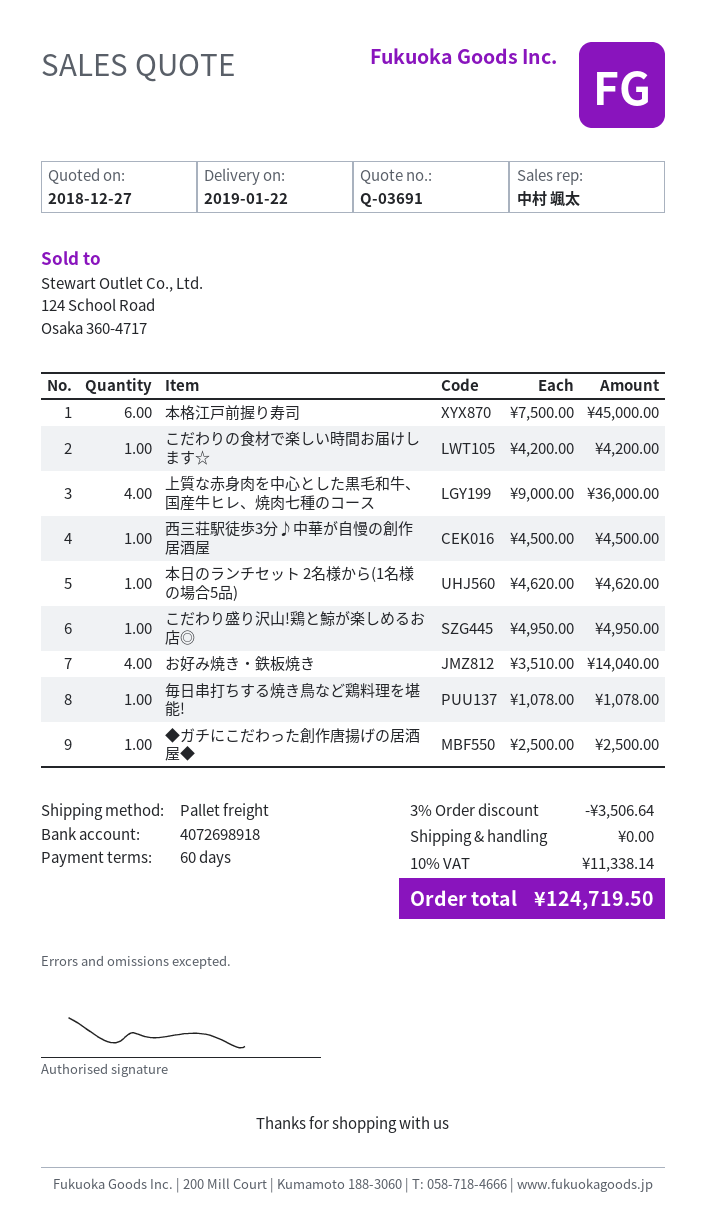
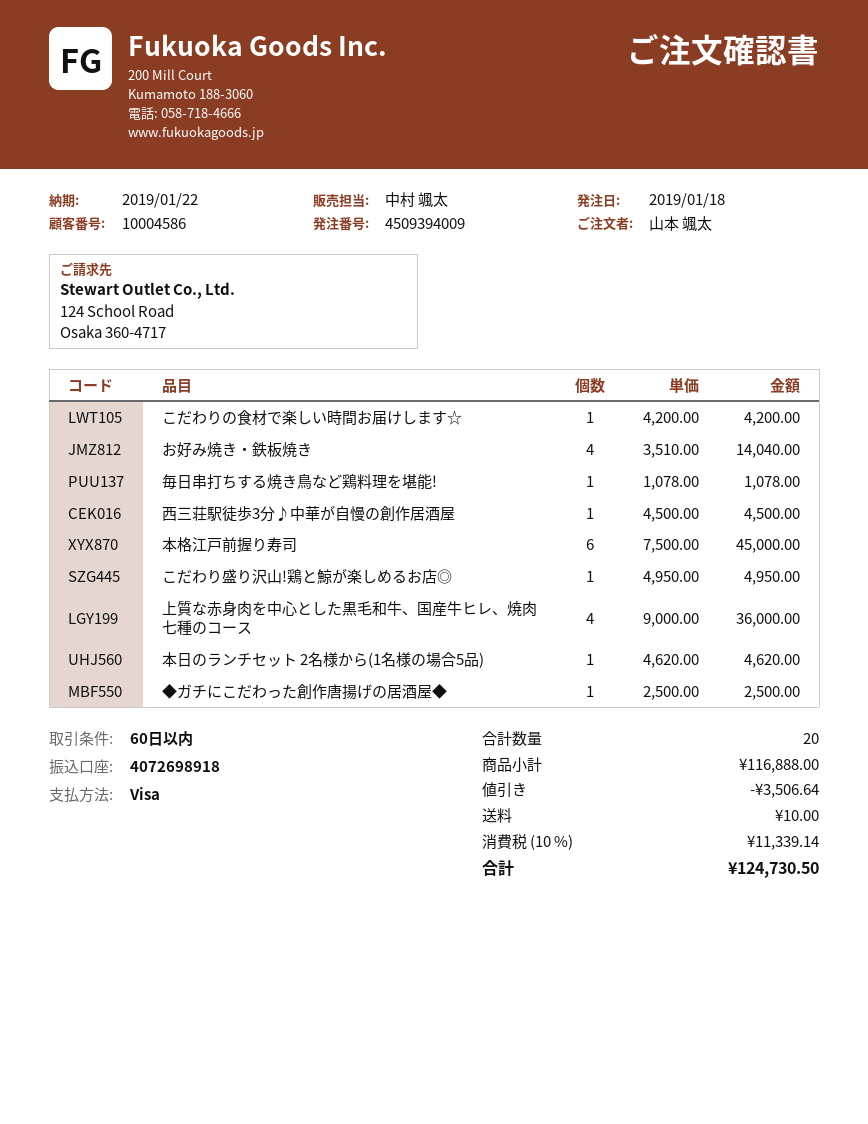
shipping: 0.00 -> 10.00
tax: 10% = 11338.14 -> 10% = 11339.14
total: 124719.50 -> 124730.50

